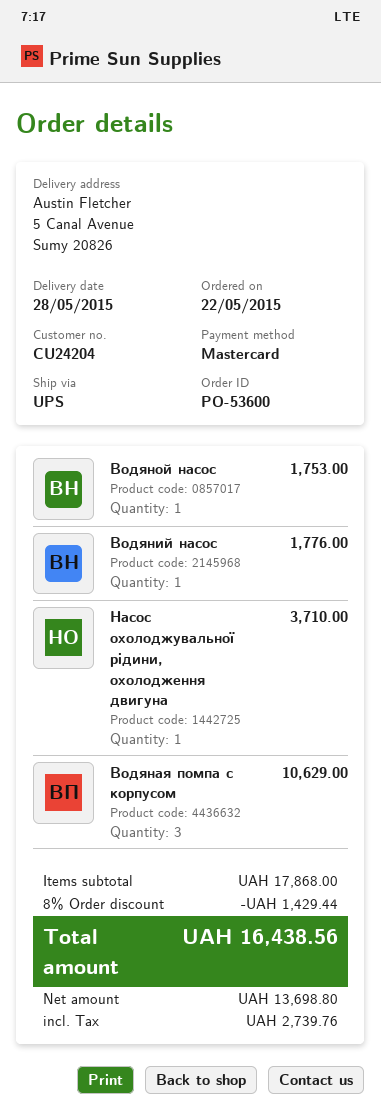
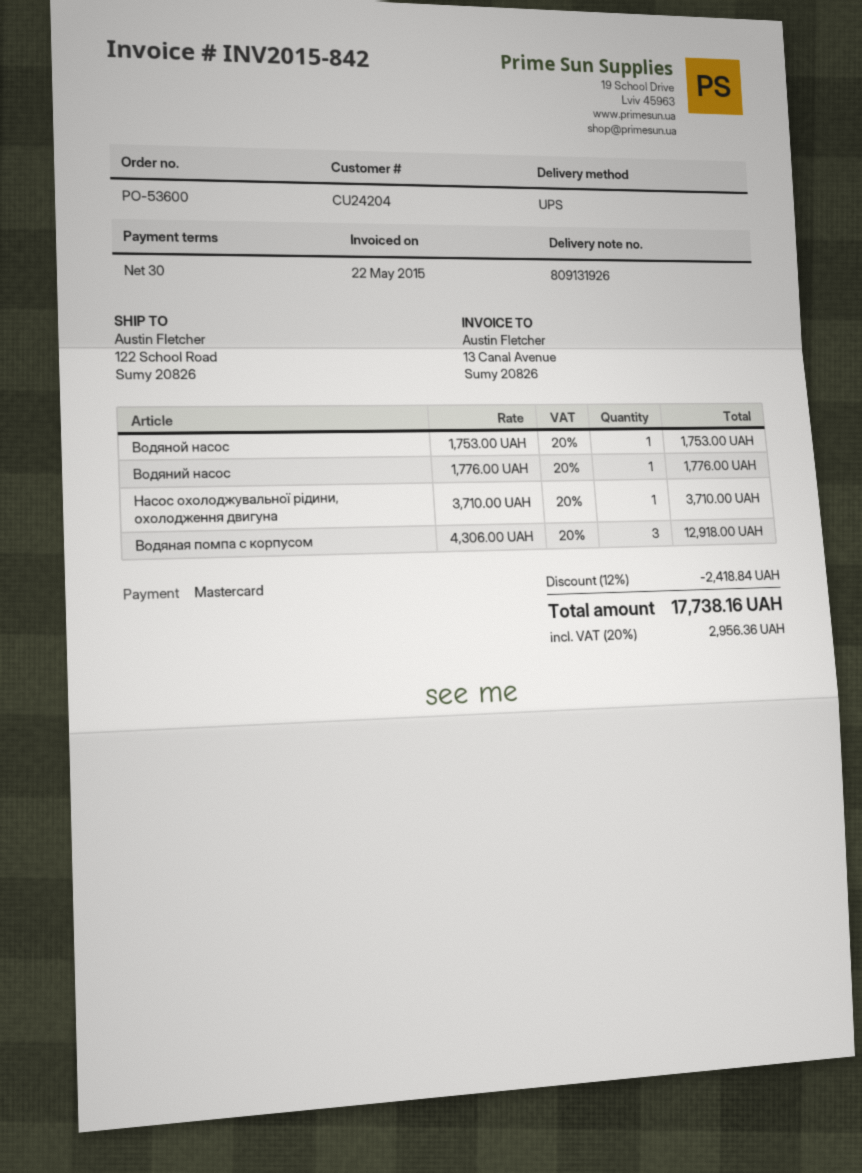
ship to: 5 Canal Avenue, Sumy 20826 -> 122 School Road, Sumy 20826
Водяная помпа с корпусом: 3 for 10629.00 -> 3 for 12918.00
discount: 8% = 1429.44 -> 12% = 2418.84
tax: 2739.76 -> 2956.36
total: 16438.56 -> 17738.16

